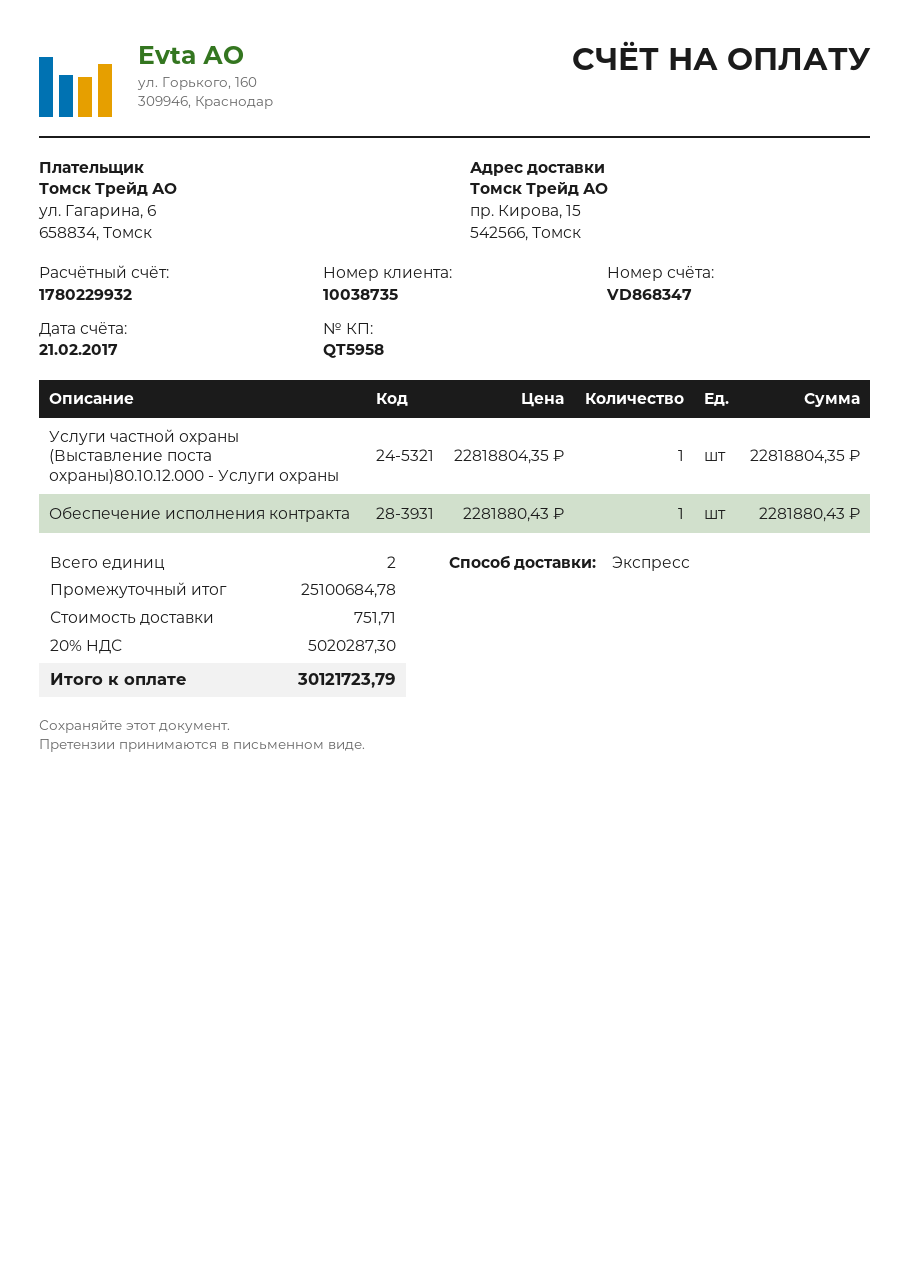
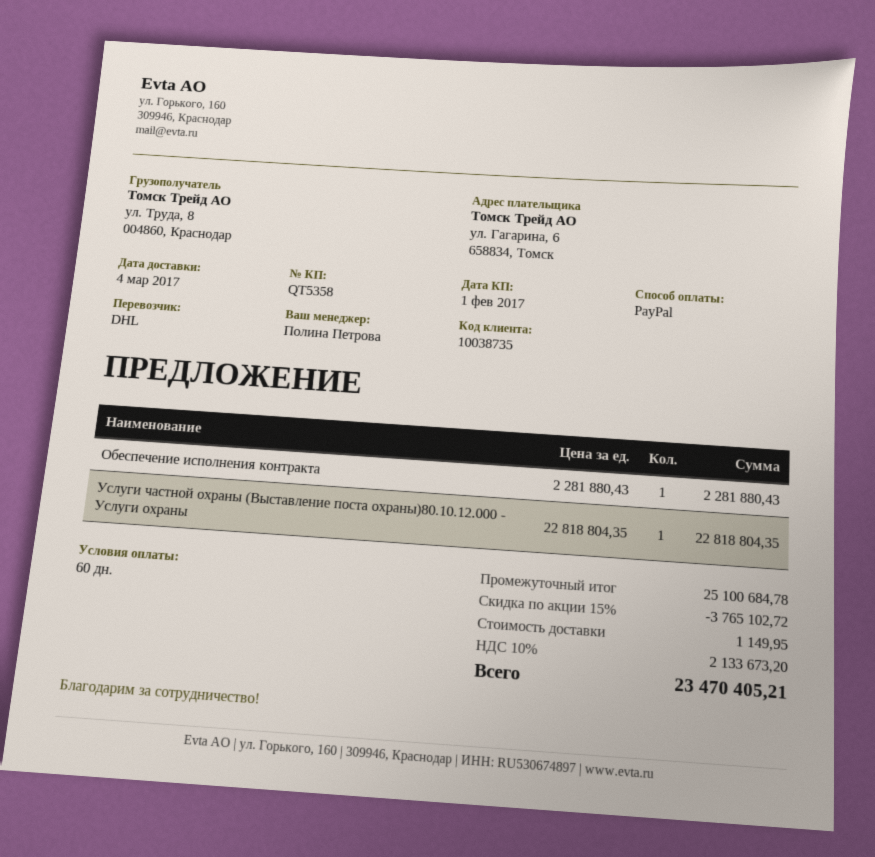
quote number: QT5958 -> QT5358
shipping method: express -> DHL
ship to: пр. Кирова, 15, 542566, Томск -> ул. Труда, 8, 004860, Краснодар
discount: none -> 15% = 3765102.72
shipping: 751.71 -> 1149.95
tax: 20% = 5020287.30 -> 10% = 2133673.20
total: 30121723.79 -> 23470405.21

